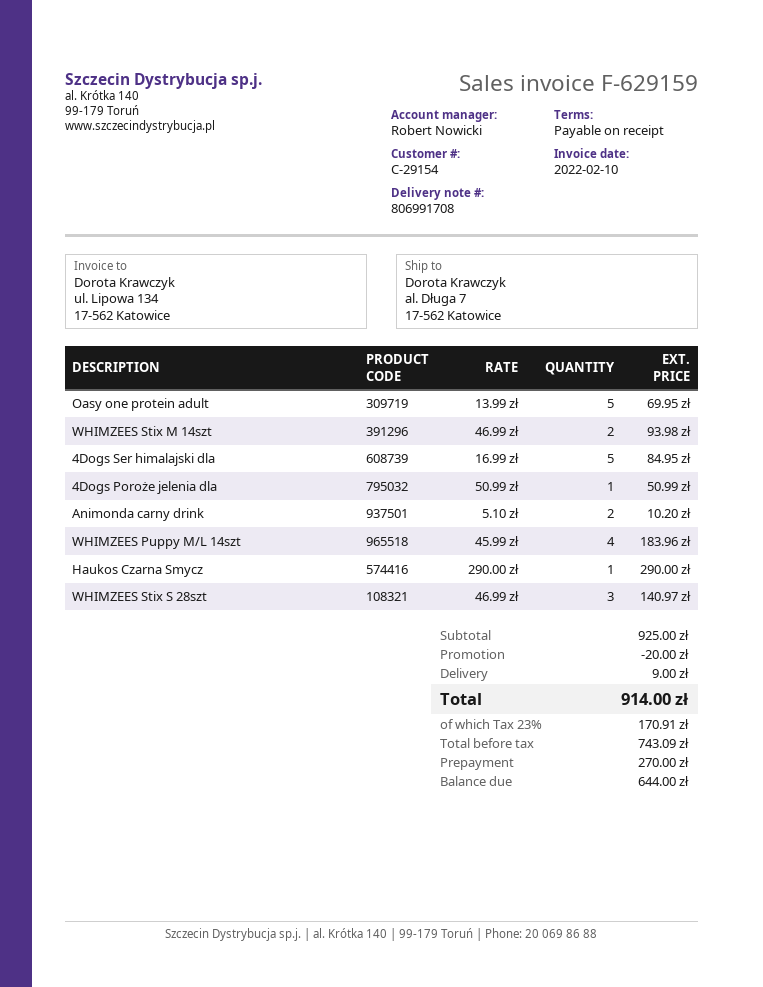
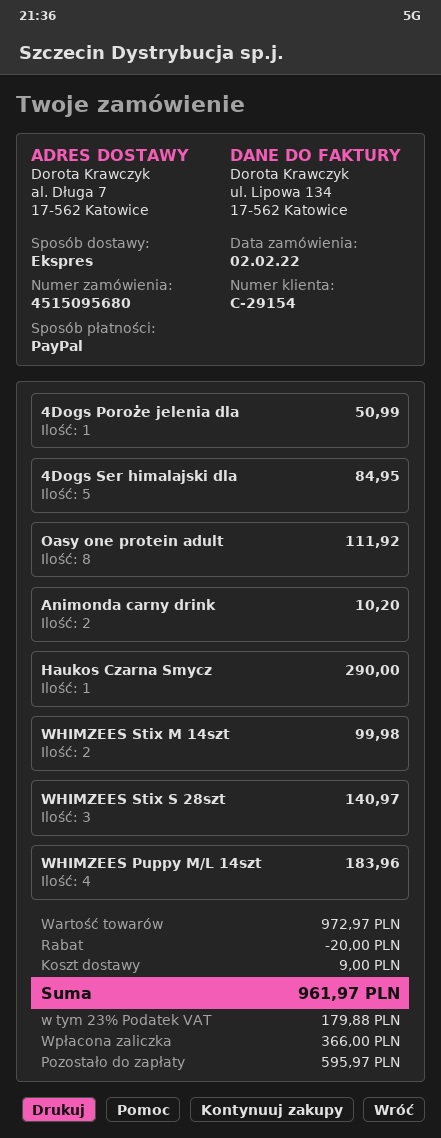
Oasy one protein adult: 5 for 69.95 -> 8 for 111.92
WHIMZEES Stix M 14szt: 2 for 93.98 -> 2 for 99.98
subtotal: 925.00 -> 972.97
tax: 23% = 170.91 -> 23% = 179.88
total: 914.00 -> 961.97
deposit: 270.00 -> 366.00
balance: 644.00 -> 595.97

